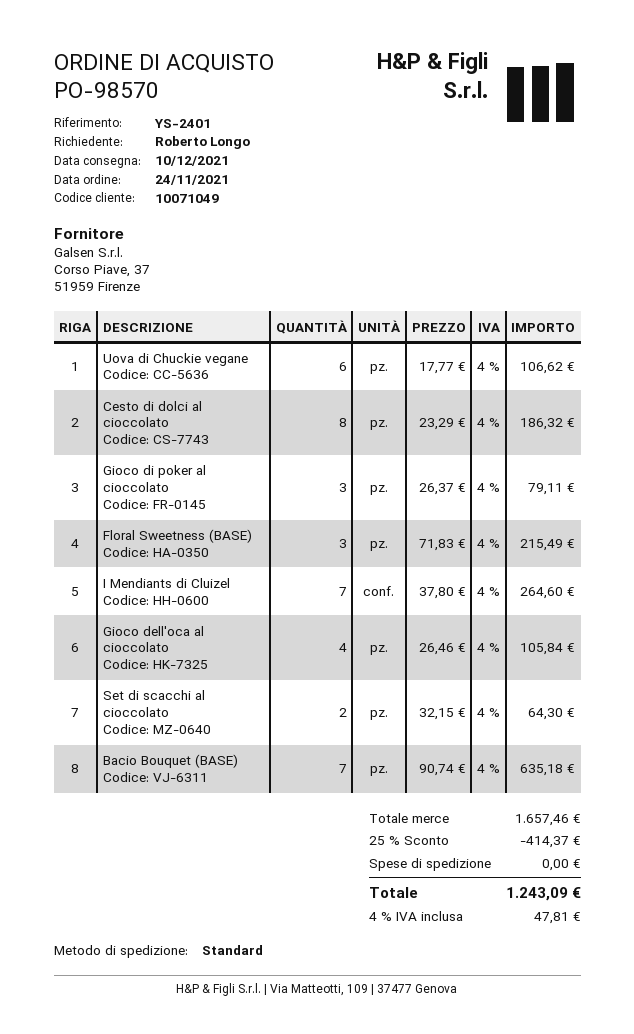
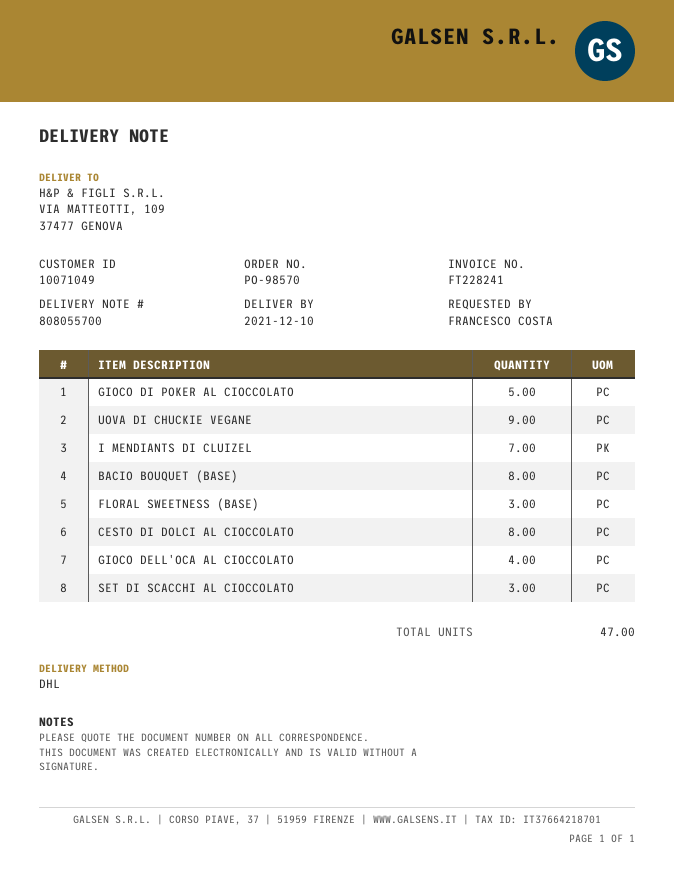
ordered by: Roberto Longo -> FRANCESCO COSTA
shipping method: standard -> DHL
Uova di Chuckie vegane: 6 -> 9
Gioco di poker al cioccolato: 3 -> 5
Set di scacchi al cioccolato: 2 -> 3
Bacio Bouquet (BASE): 7 -> 8

